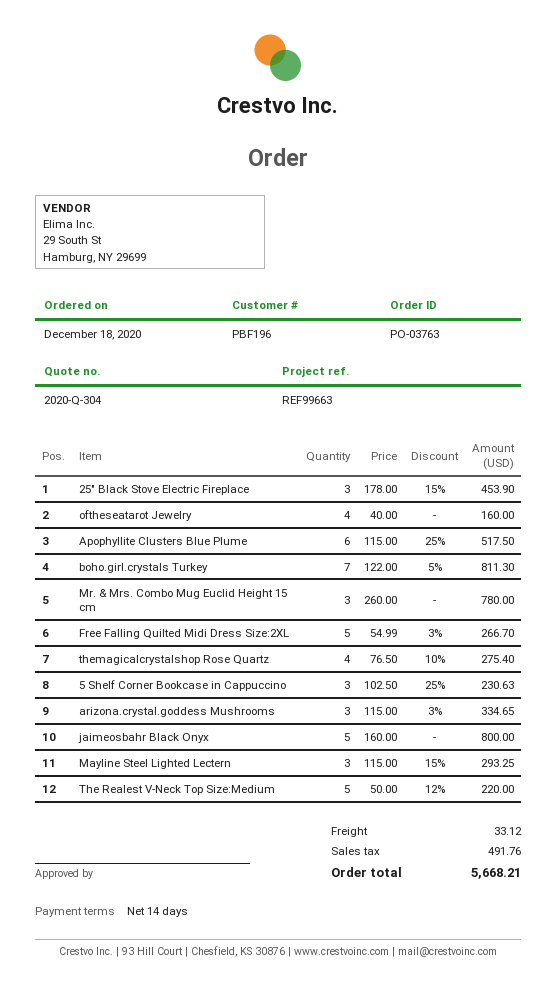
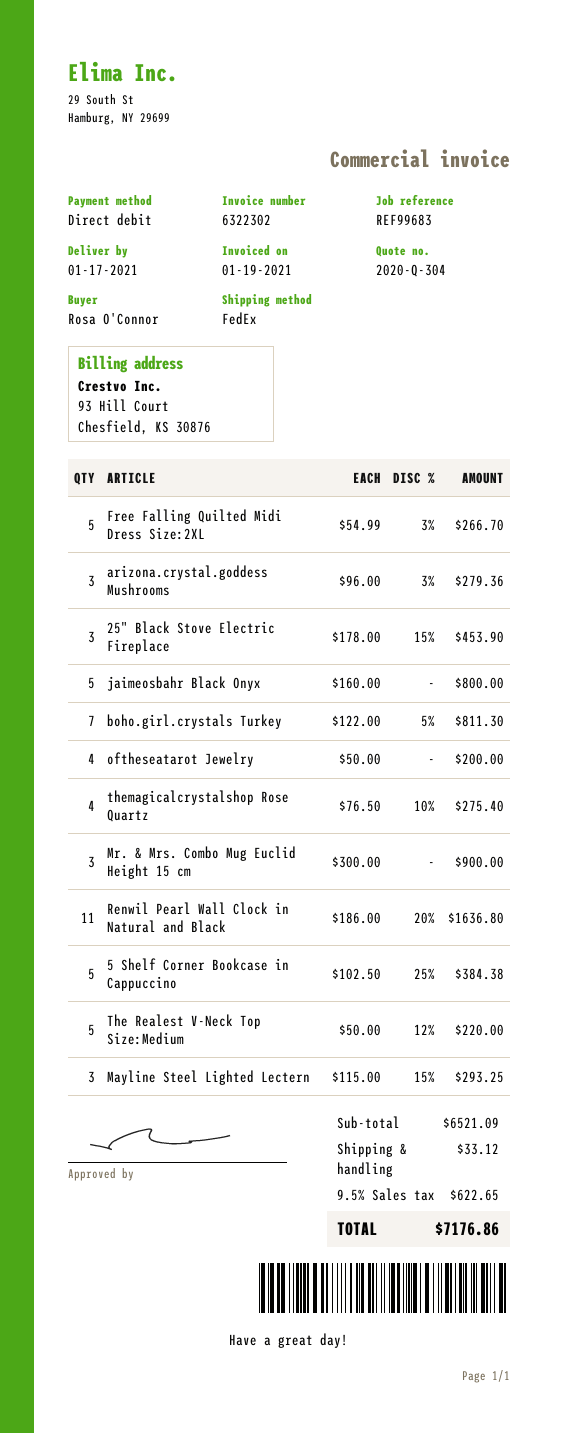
reference: REF99663 -> REF99683
oftheseatarot Jewelry: 4 x 40.00 = 160.00 -> 4 x 50.00 = 200.00
Apophyllite Clusters Blue Plume: 6 x 115.00 - 25% = 517.50 -> none
Mr. & Mrs. Combo Mug Euclid Height 15 cm: 3 x 260.00 = 780.00 -> 3 x 300.00 = 900.00
5 Shelf Corner Bookcase in Cappuccino: 3 x 102.50 - 25% = 230.63 -> 5 x 102.50 - 25% = 384.38
arizona.crystal.goddess Mushrooms: 3 x 115.00 - 3% = 334.65 -> 3 x 96.00 - 3% = 279.36
Renwil Pearl Wall Clock in Natural and Black: none -> 11 x 186.00 - 20% = 1636.80
tax: 491.76 -> 622.65
total: 5668.21 -> 7176.86

